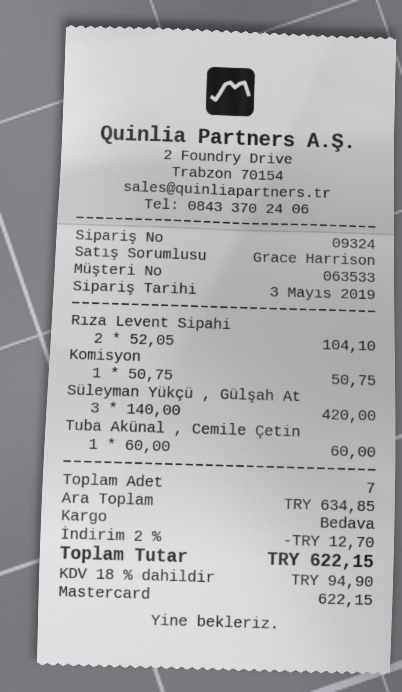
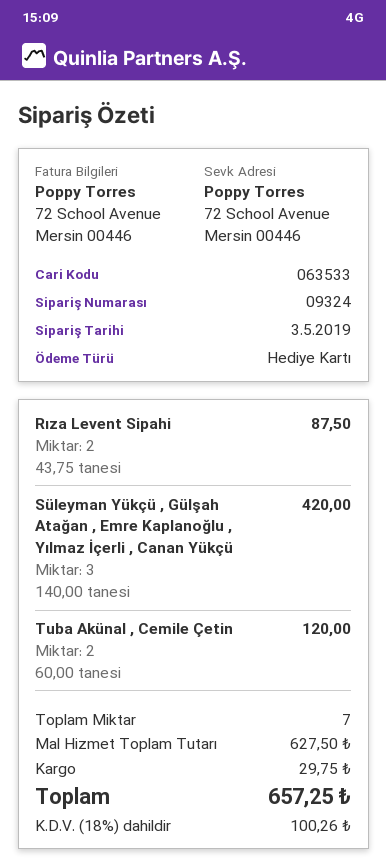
payment method: Mastercard -> gift card
Rıza Levent Sipahi: 2 x 52.05 = 104.10 -> 2 x 43.75 = 87.50
Komisyon: 1 x 50.75 = 50.75 -> none
Tuba Akünal , Cemile Çetin: 1 x 60.00 = 60.00 -> 2 x 60.00 = 120.00
subtotal: 634.85 -> 627.50
discount: 2% = 12.70 -> none
shipping: 0.00 -> 29.75
tax: 18% = 94.90 -> 18% = 100.26
total: 622.15 -> 657.25

